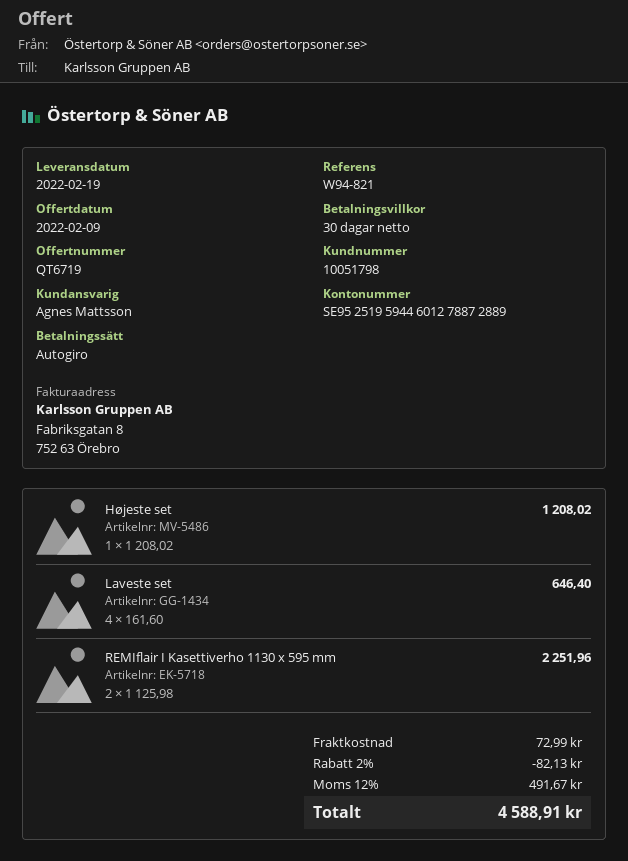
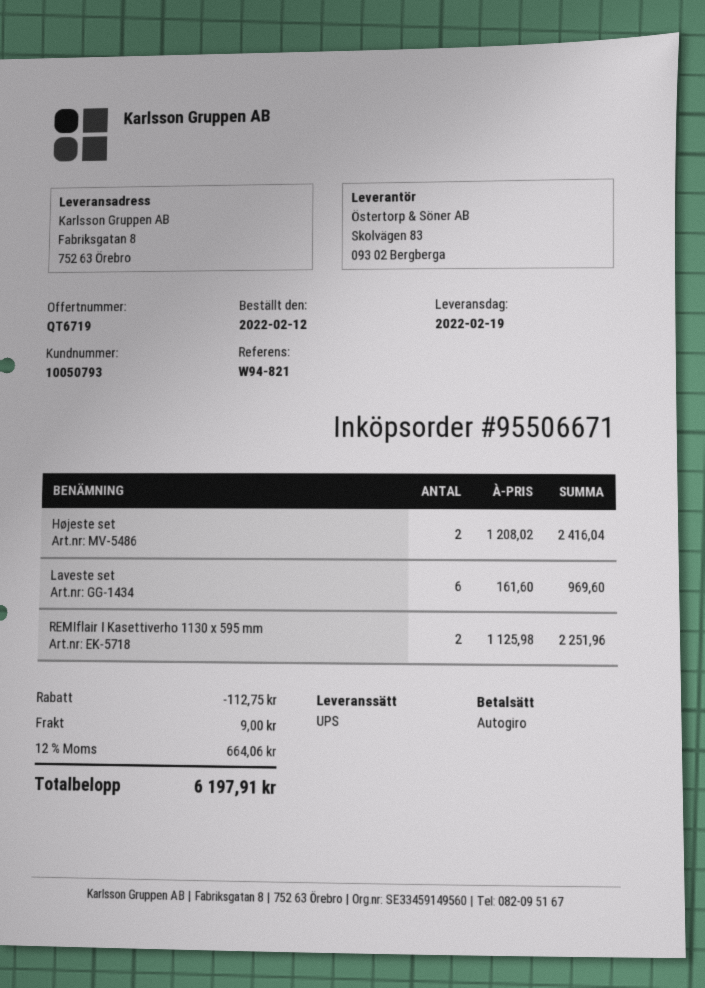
customer number: 10051798 -> 10050793
Højeste set: 1 x 1208.02 = 1208.02 -> 2 x 1208.02 = 2416.04
Laveste set: 4 x 161.60 = 646.40 -> 6 x 161.60 = 969.60
discount: 82.13 -> 112.75
shipping: 72.99 -> 9.00
tax: 12% = 491.67 -> 12% = 664.06
total: 4588.91 -> 6197.91

